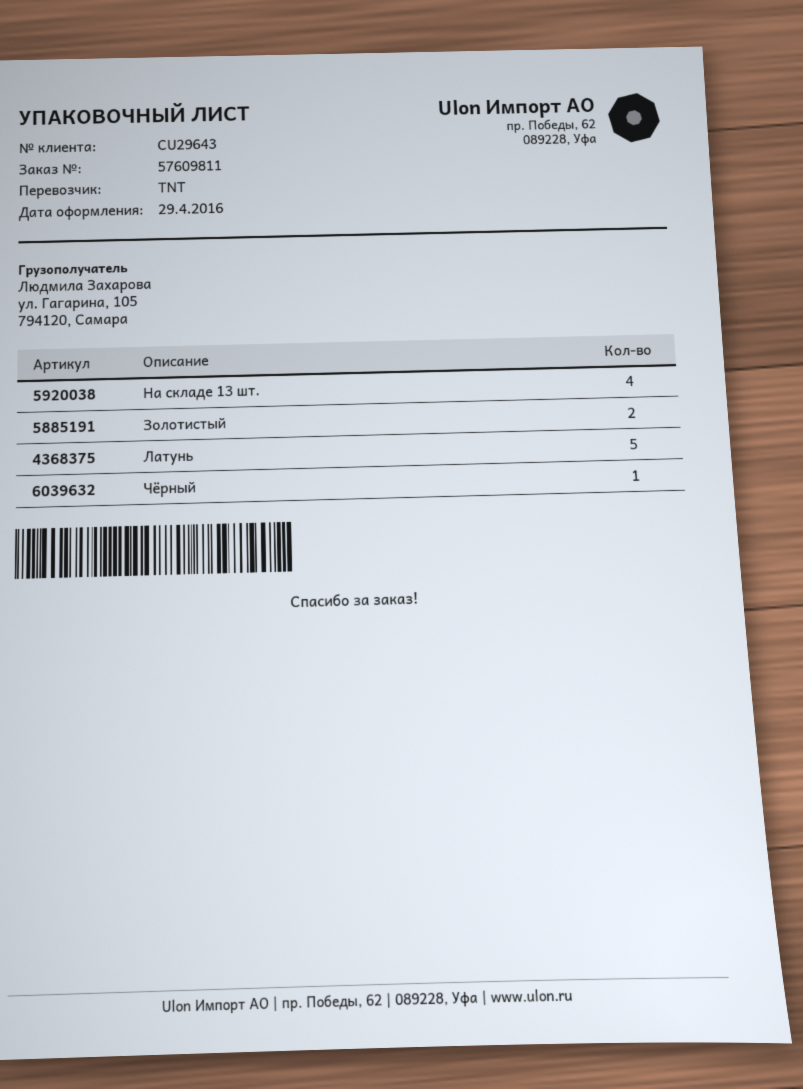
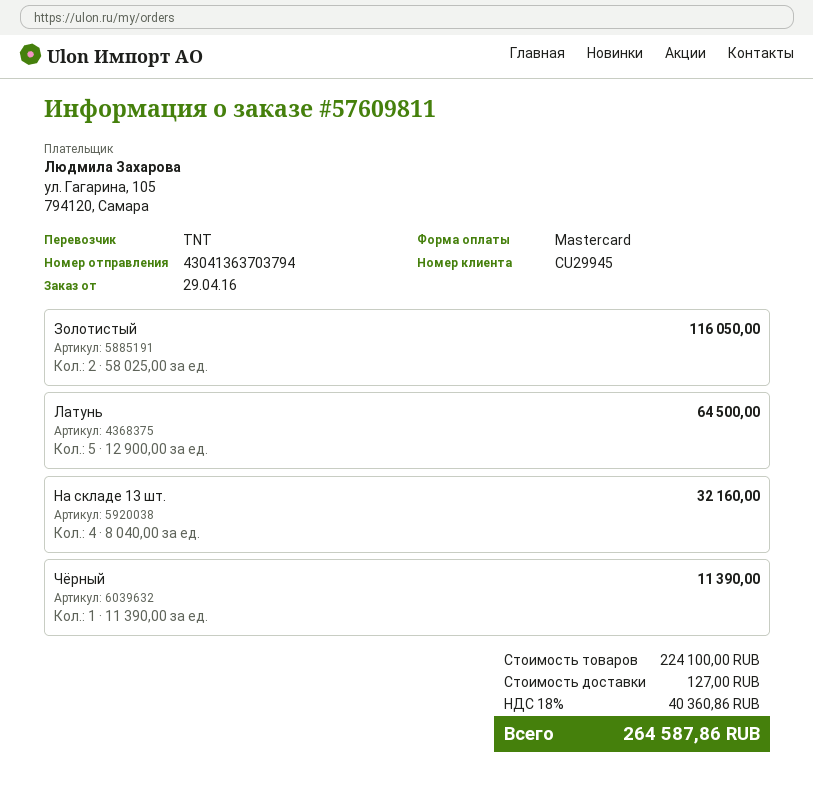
customer number: CU29643 -> CU29945

